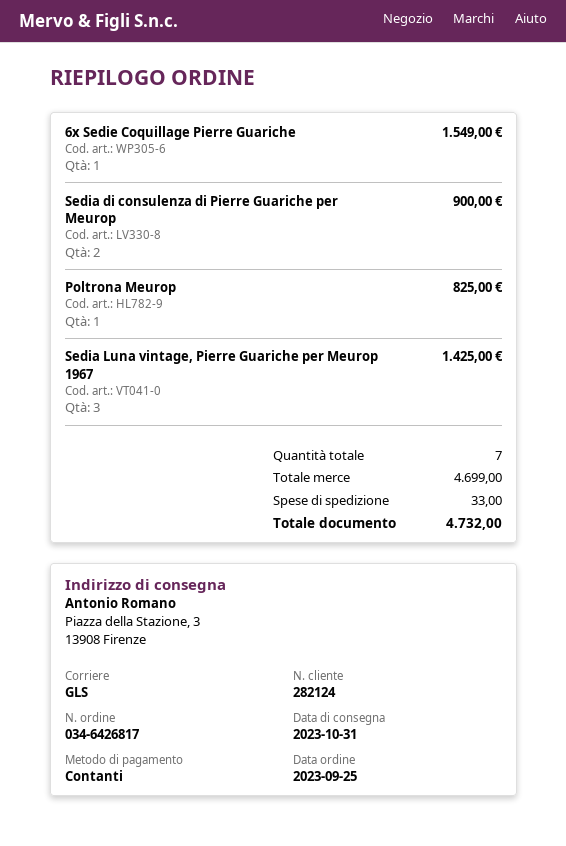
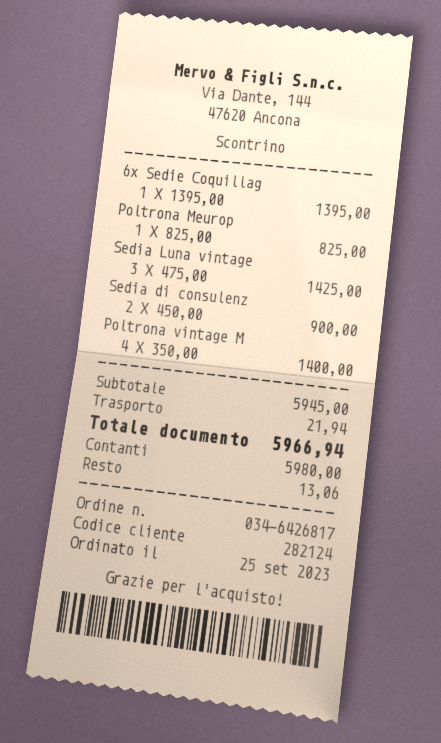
6x Sedie Coquillage Pierre Guariche: 1 for 1549.00 -> 1 for 1395.00
Poltrona vintage M: none -> 4 for 1400.00
subtotal: 4699.00 -> 5945.00
shipping: 33.00 -> 21.94
total: 4732.00 -> 5966.94

